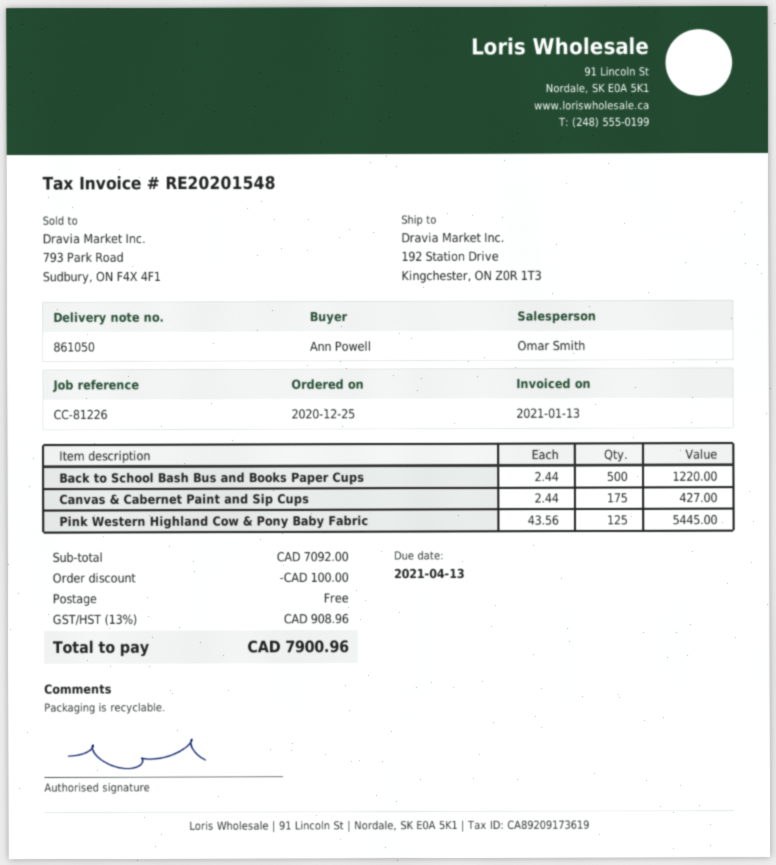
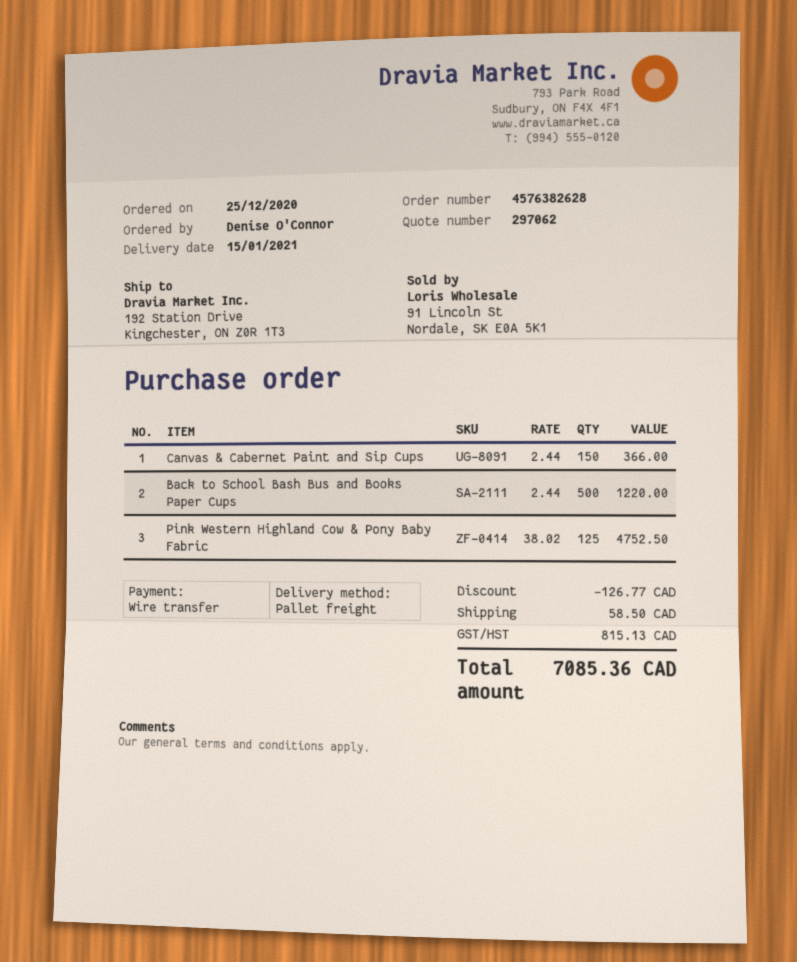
ordered by: Ann Powell -> Denise O'Connor
Canvas & Cabernet Paint and Sip Cups: 175 x 2.44 = 427.00 -> 150 x 2.44 = 366.00
Pink Western Highland Cow & Pony Baby Fabric: 125 x 43.56 = 5445.00 -> 125 x 38.02 = 4752.50
discount: 100.00 -> 126.77
shipping: 0.00 -> 58.50
tax: 908.96 -> 815.13
total: 7900.96 -> 7085.36

